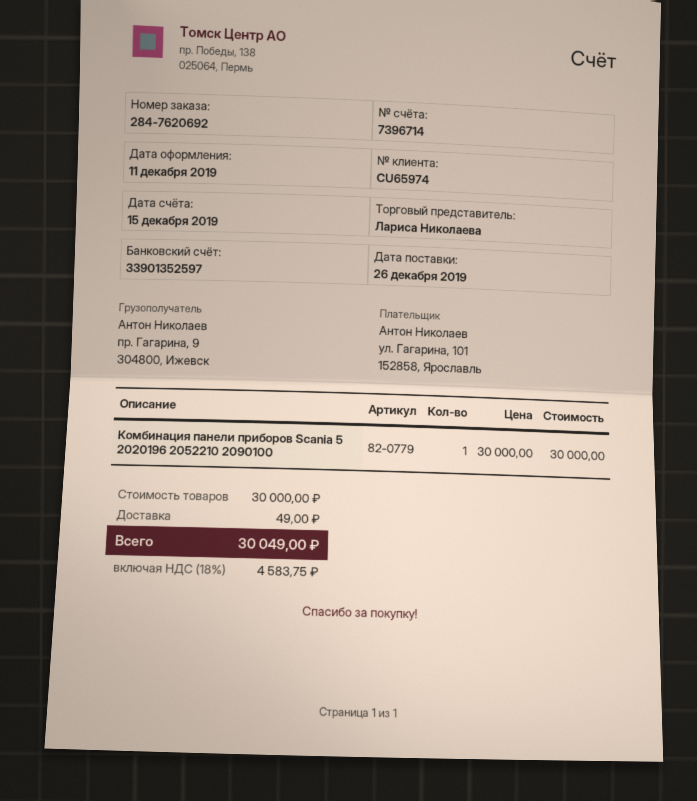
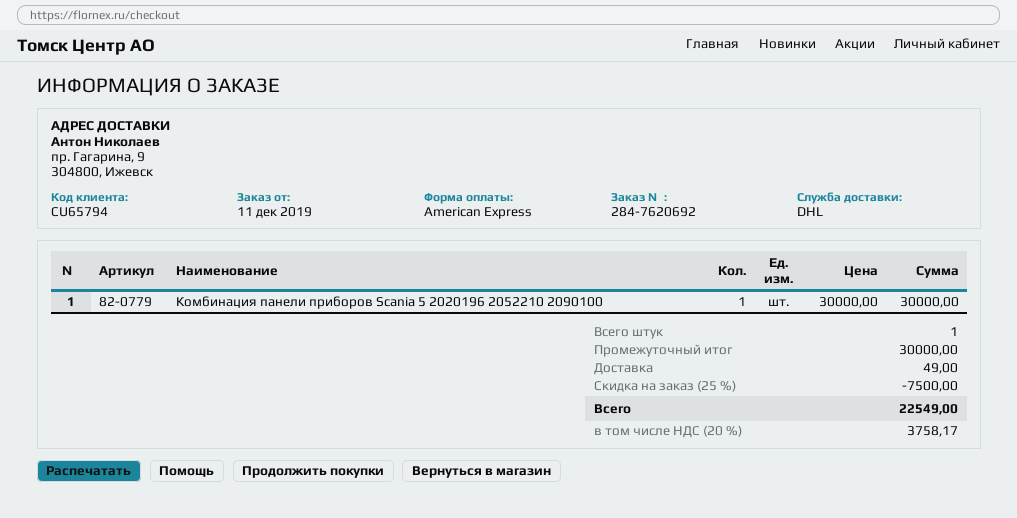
customer number: CU65974 -> CU65794
discount: none -> 25% = 7500.00
tax: 18% = 4583.75 -> 20% = 3758.17
total: 30049.00 -> 22549.00

